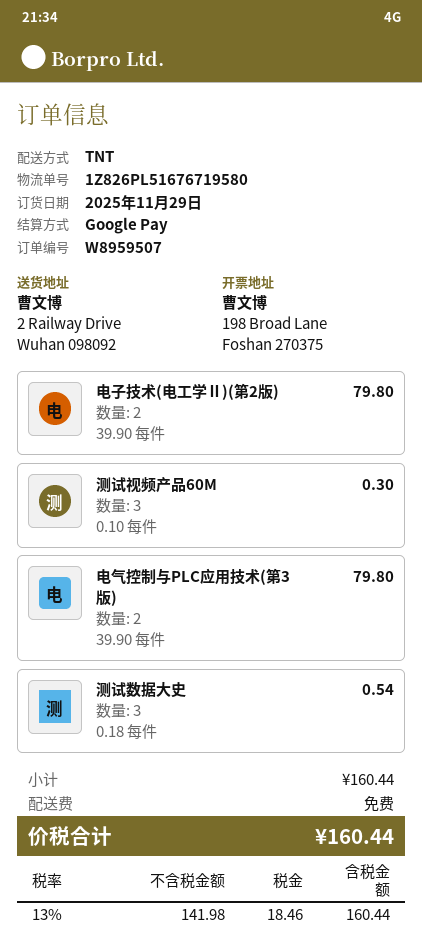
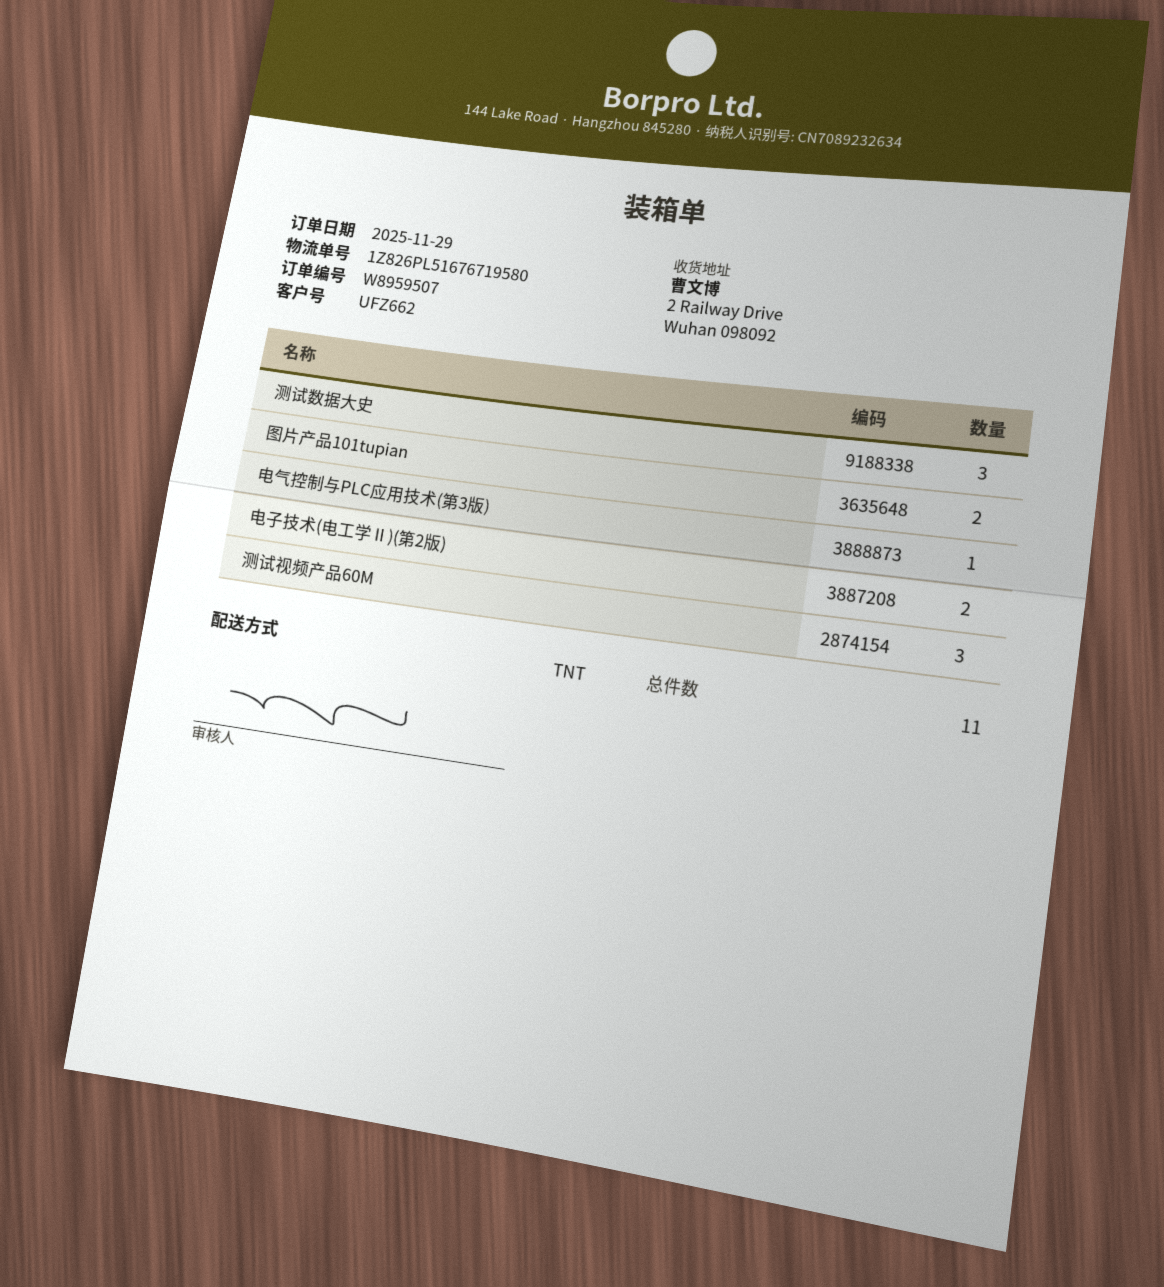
电气控制与PLC应用技术(第3版): 2 -> 1
图片产品101tupian: none -> 2

